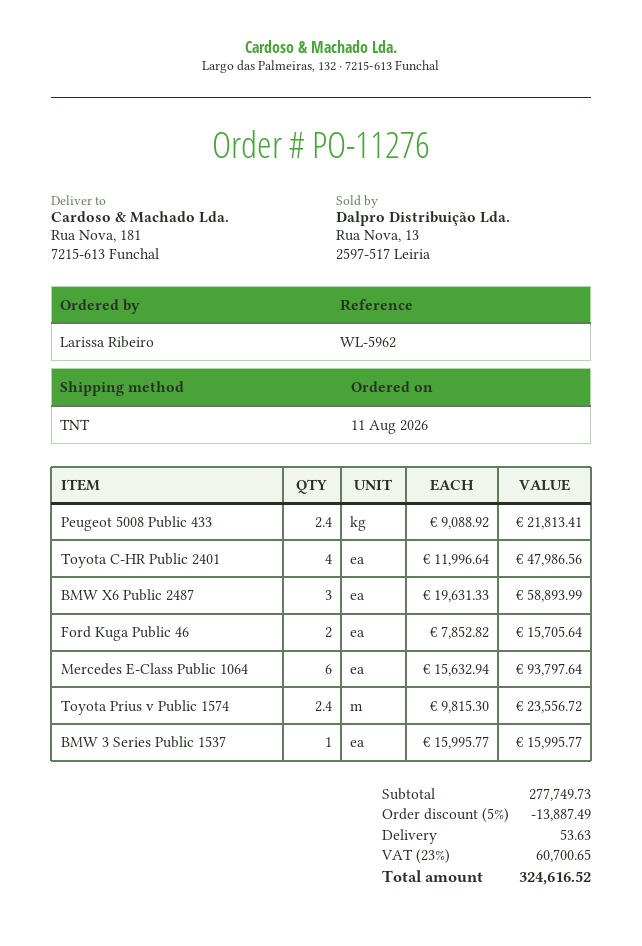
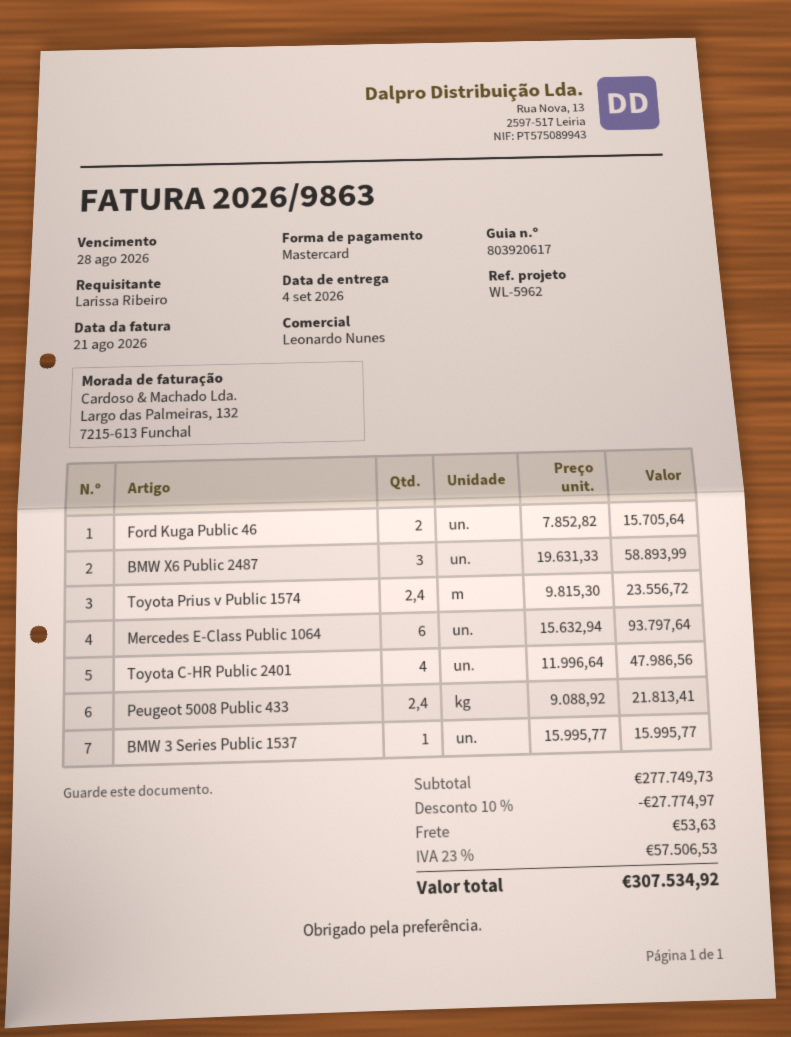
discount: 5% = 13887.49 -> 10% = 27774.97
tax: 23% = 60700.65 -> 23% = 57506.53
total: 324616.52 -> 307534.92

